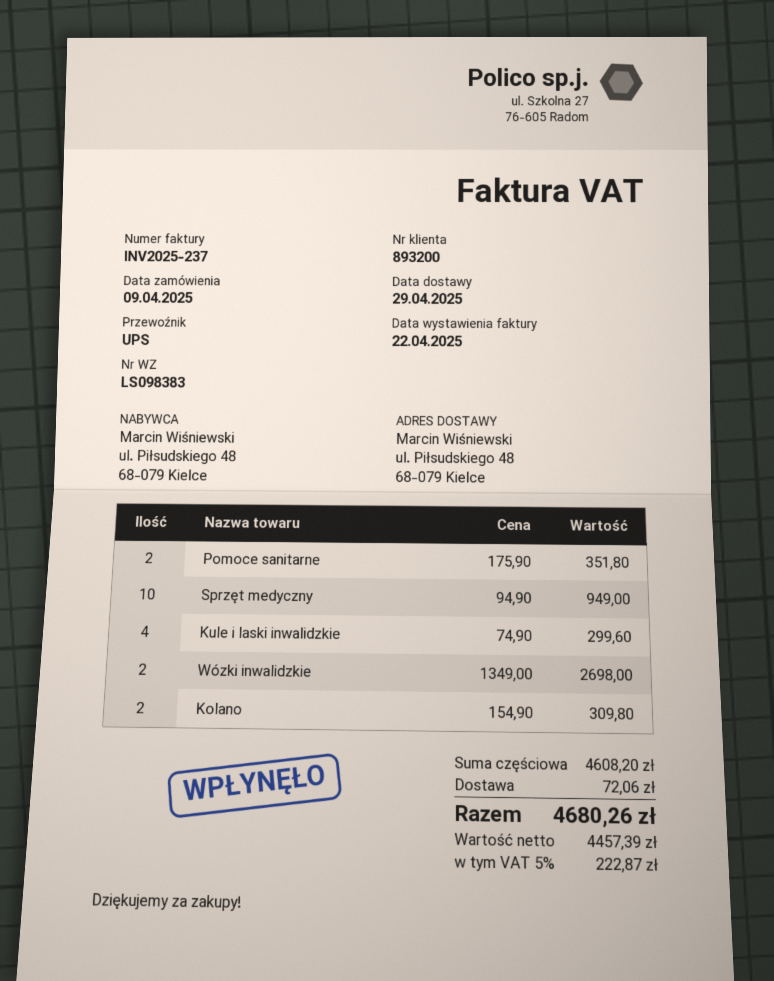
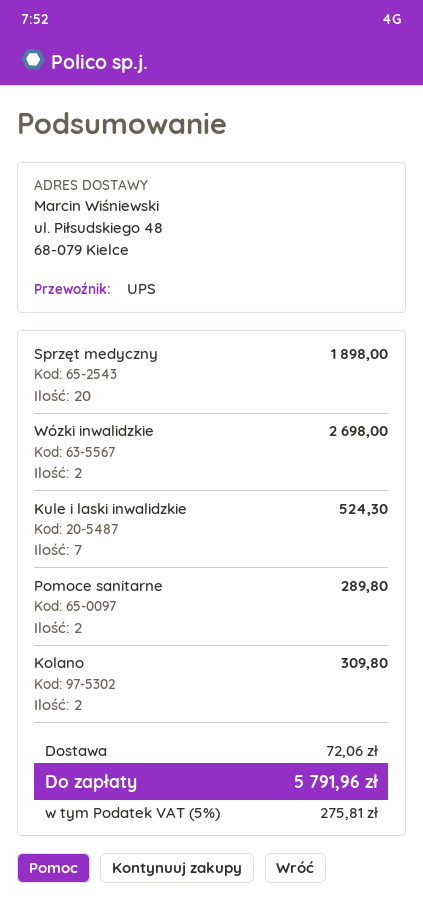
Pomoce sanitarne: 2 for 351.80 -> 2 for 289.80
Sprzęt medyczny: 10 for 949.00 -> 20 for 1898.00
Kule i laski inwalidzkie: 4 for 299.60 -> 7 for 524.30
tax: 5% = 222.87 -> 5% = 275.81
total: 4680.26 -> 5791.96

